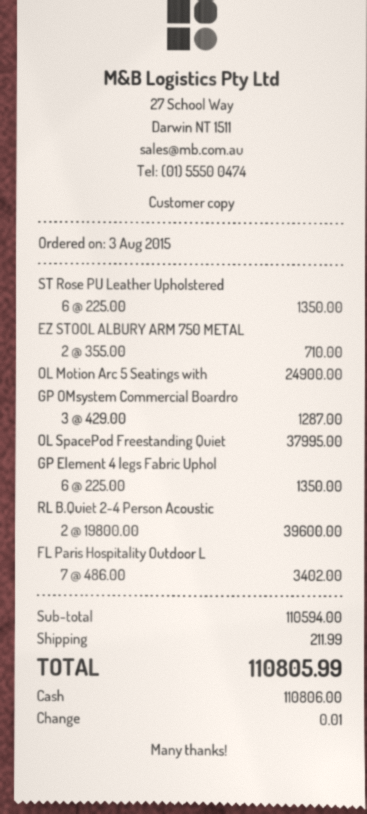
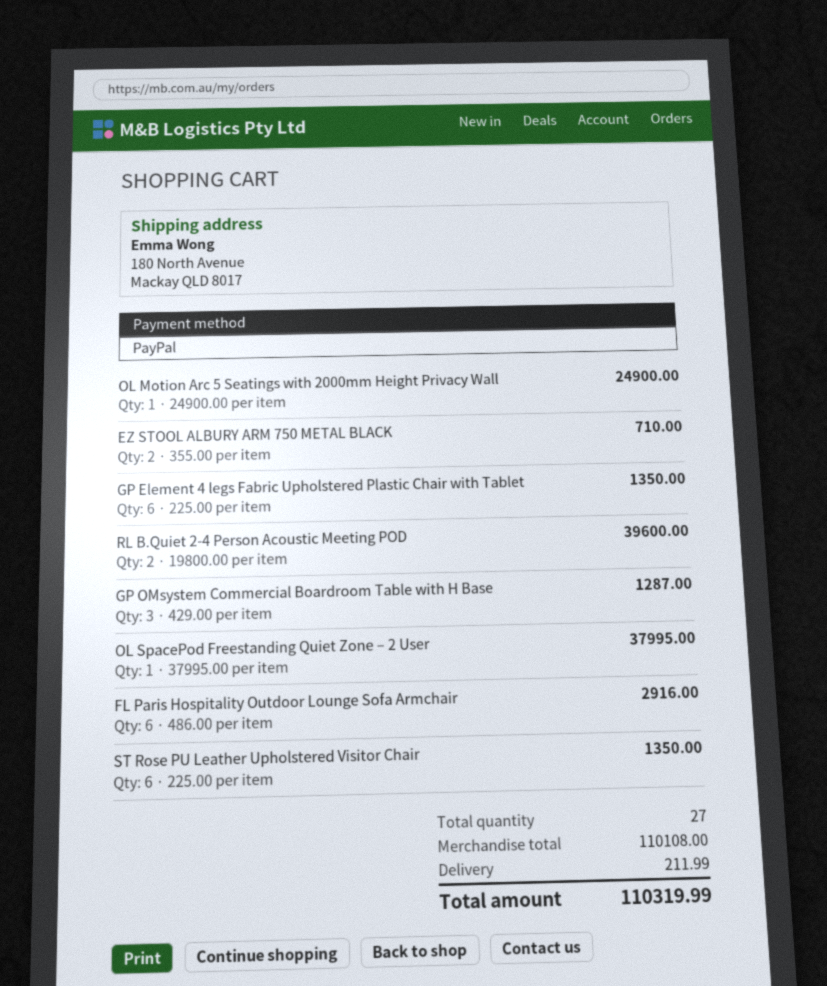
payment method: cash -> PayPal
FL Paris Hospitality Outdoor L: 7 x 486.00 = 3402.00 -> 6 x 486.00 = 2916.00
subtotal: 110594.00 -> 110108.00
total: 110805.99 -> 110319.99

